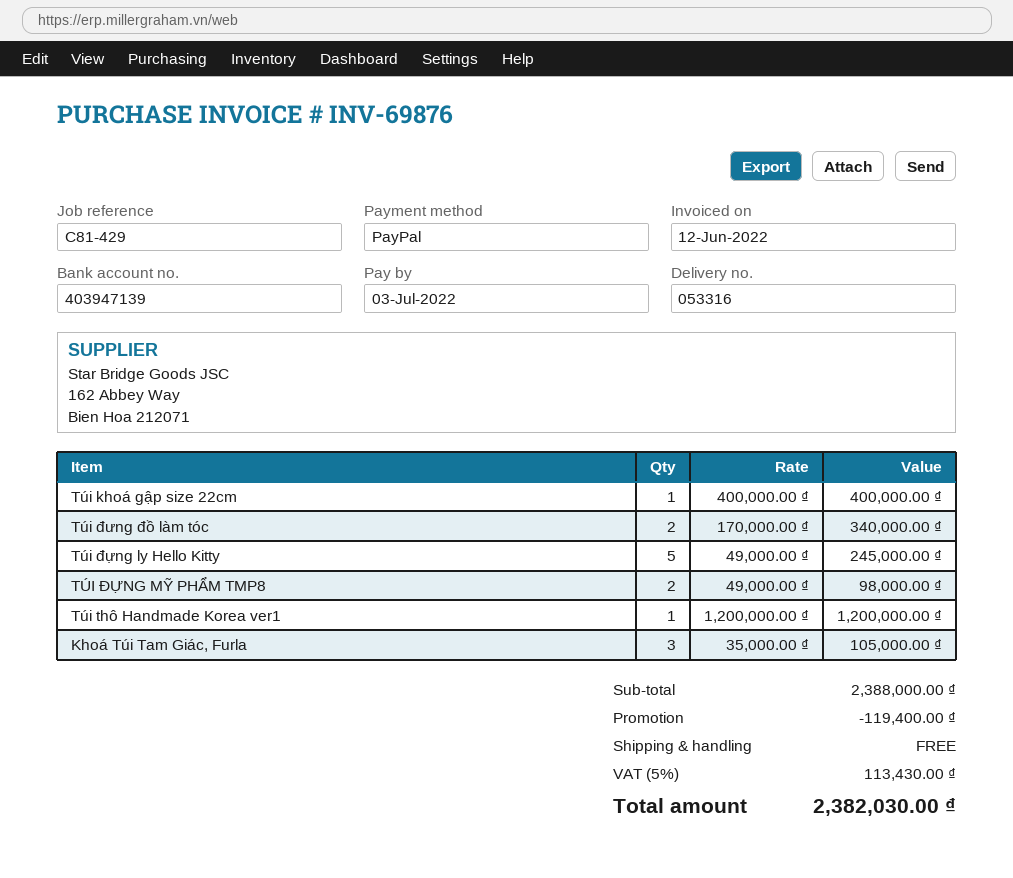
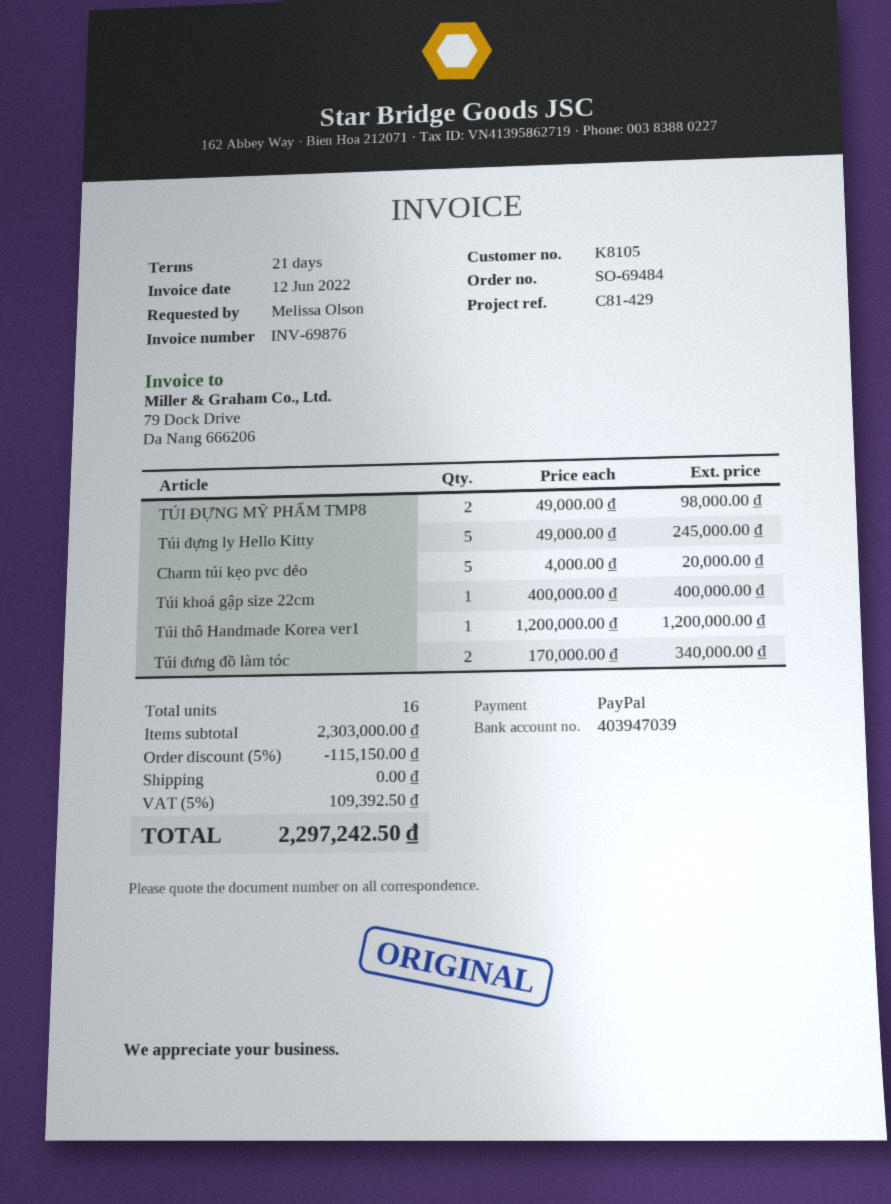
bank account: 403947139 -> 403947039
Khoá Túi Tam Giác, Furla: 3 x 35000.00 = 105000.00 -> none
Charm túi kẹo pvc dẻo: none -> 5 x 4000.00 = 20000.00
subtotal: 2388000.00 -> 2303000.00
discount: 119400.00 -> 115150.00
tax: 5% = 113430.00 -> 5% = 109392.50
total: 2382030.00 -> 2297242.50

